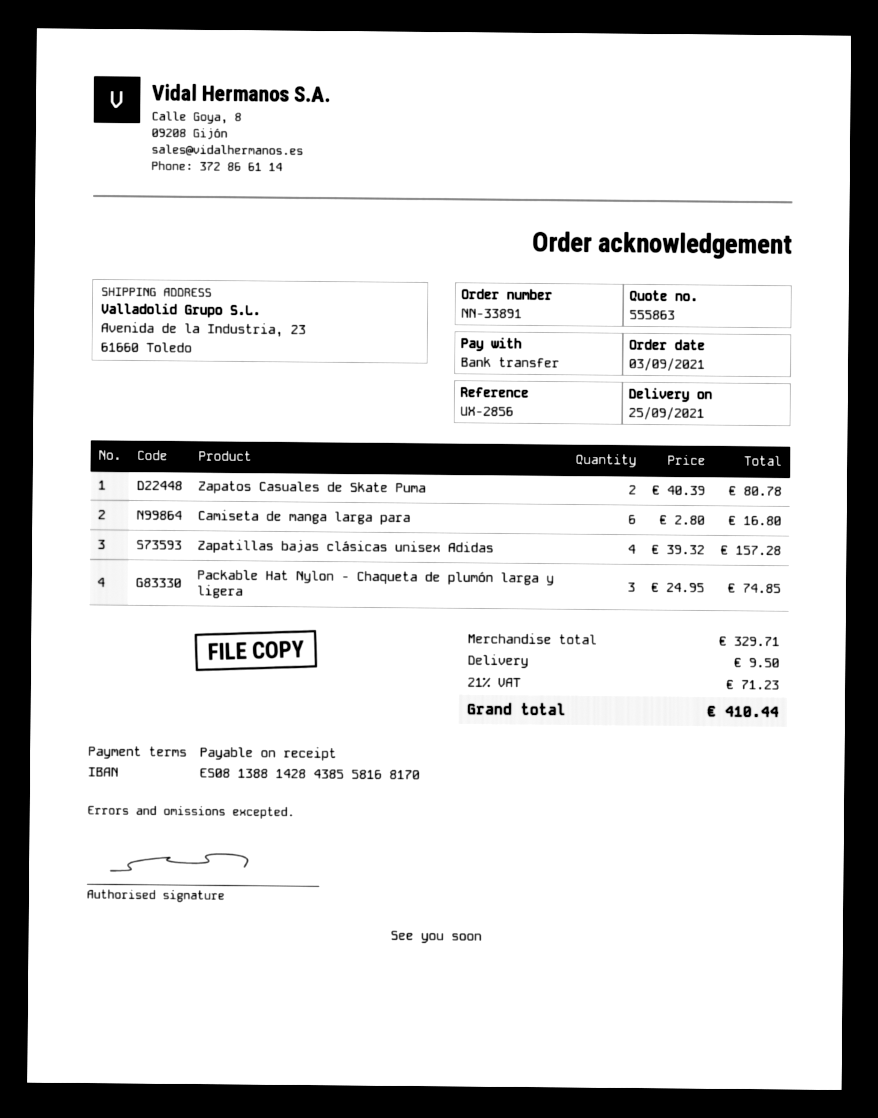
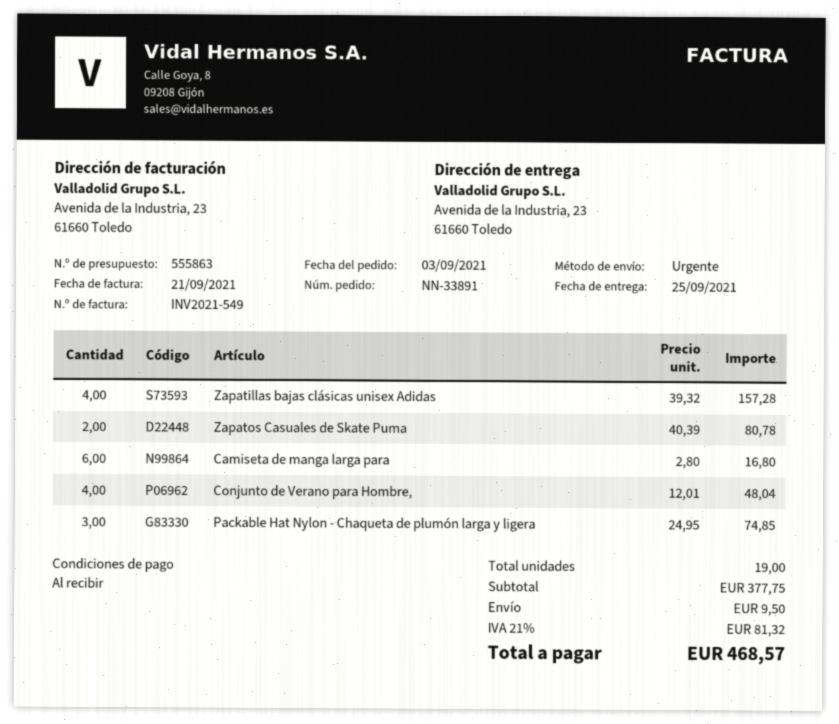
Conjunto de Verano para Hombre,: none -> 4 x 12.01 = 48.04
subtotal: 329.71 -> 377.75
tax: 21% = 71.23 -> 21% = 81.32
total: 410.44 -> 468.57

